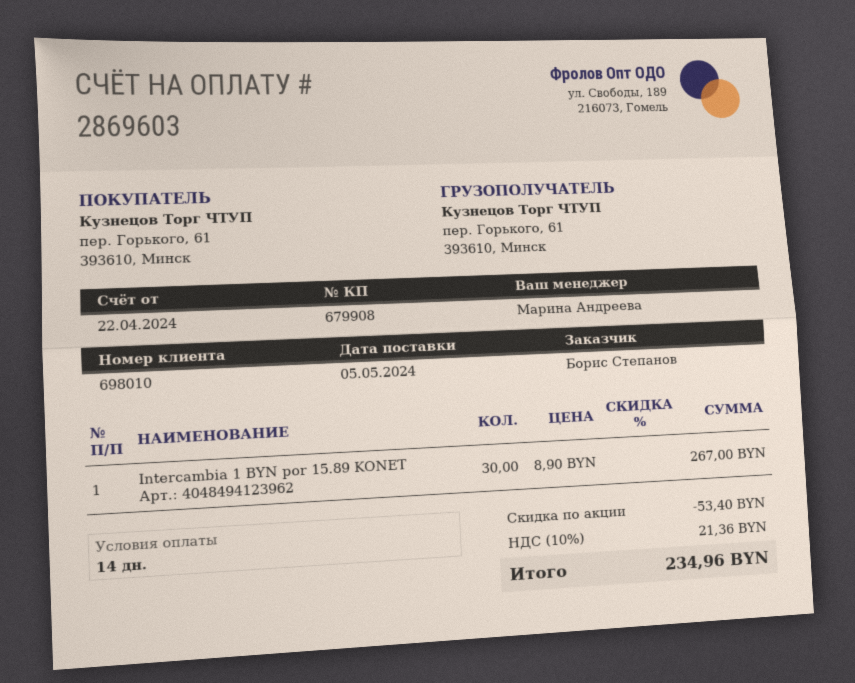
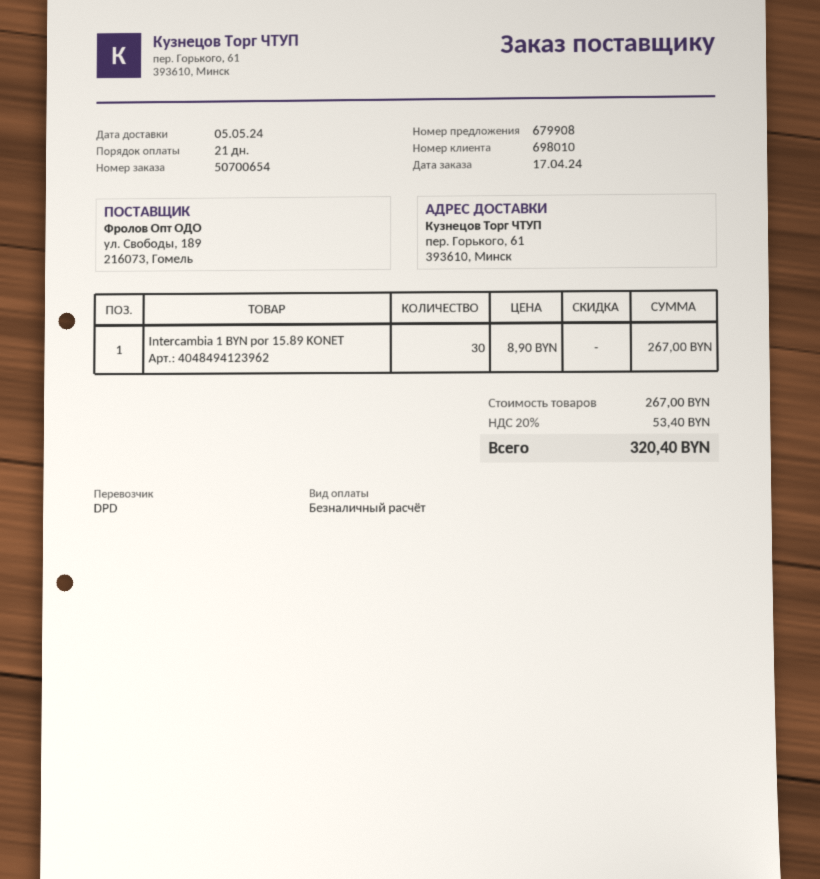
payment terms: 14 days -> 21 days
discount: 53.40 -> none
tax: 10% = 21.36 -> 20% = 53.40
total: 234.96 -> 320.40

